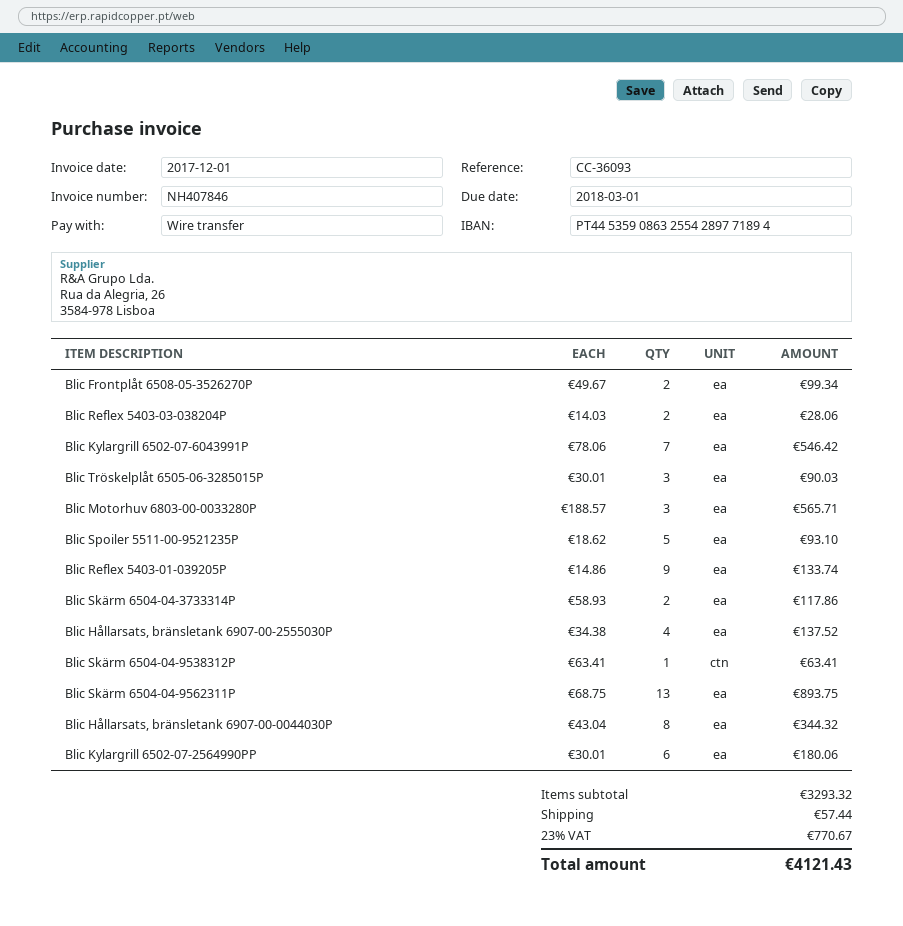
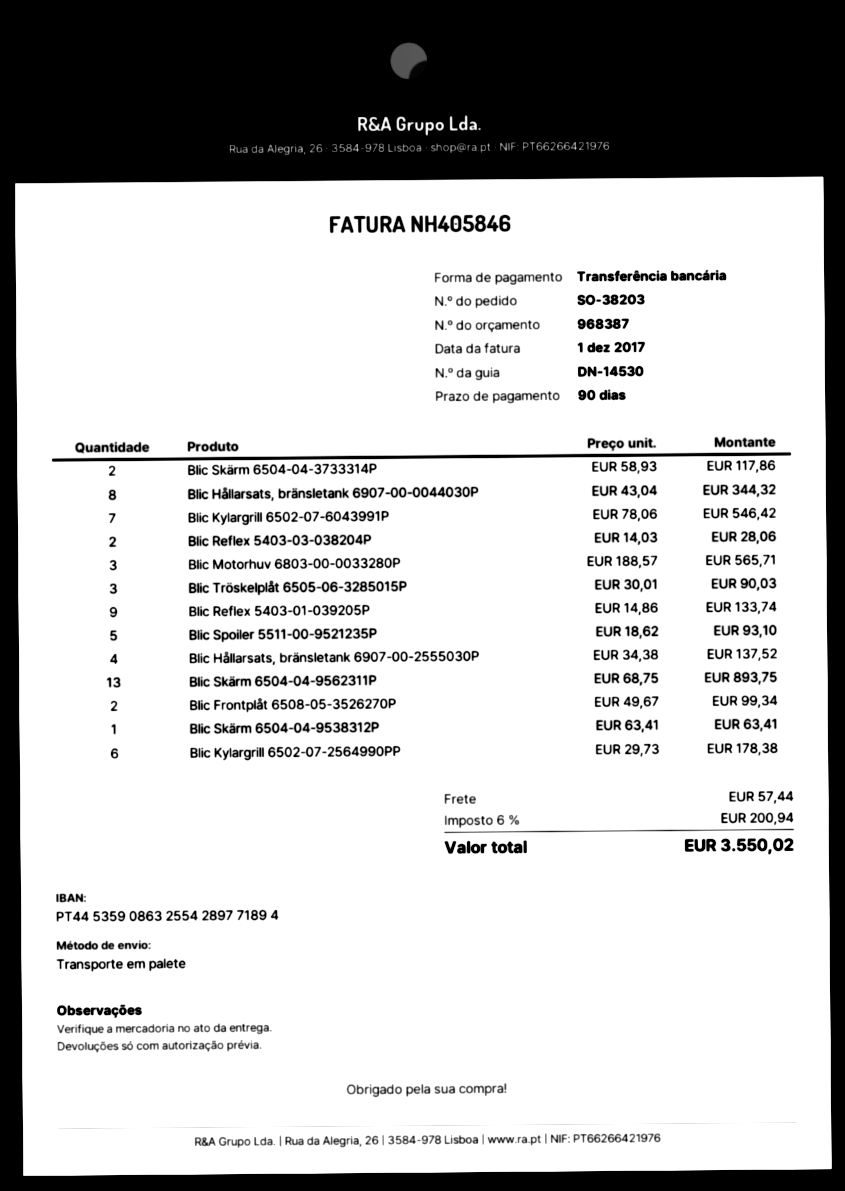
invoice number: NH407846 -> NH405846
Blic Kylargrill 6502-07-2564990PP: 6 x 30.01 = 180.06 -> 6 x 29.73 = 178.38
tax: 23% = 770.67 -> 6% = 200.94
total: 4121.43 -> 3550.02

